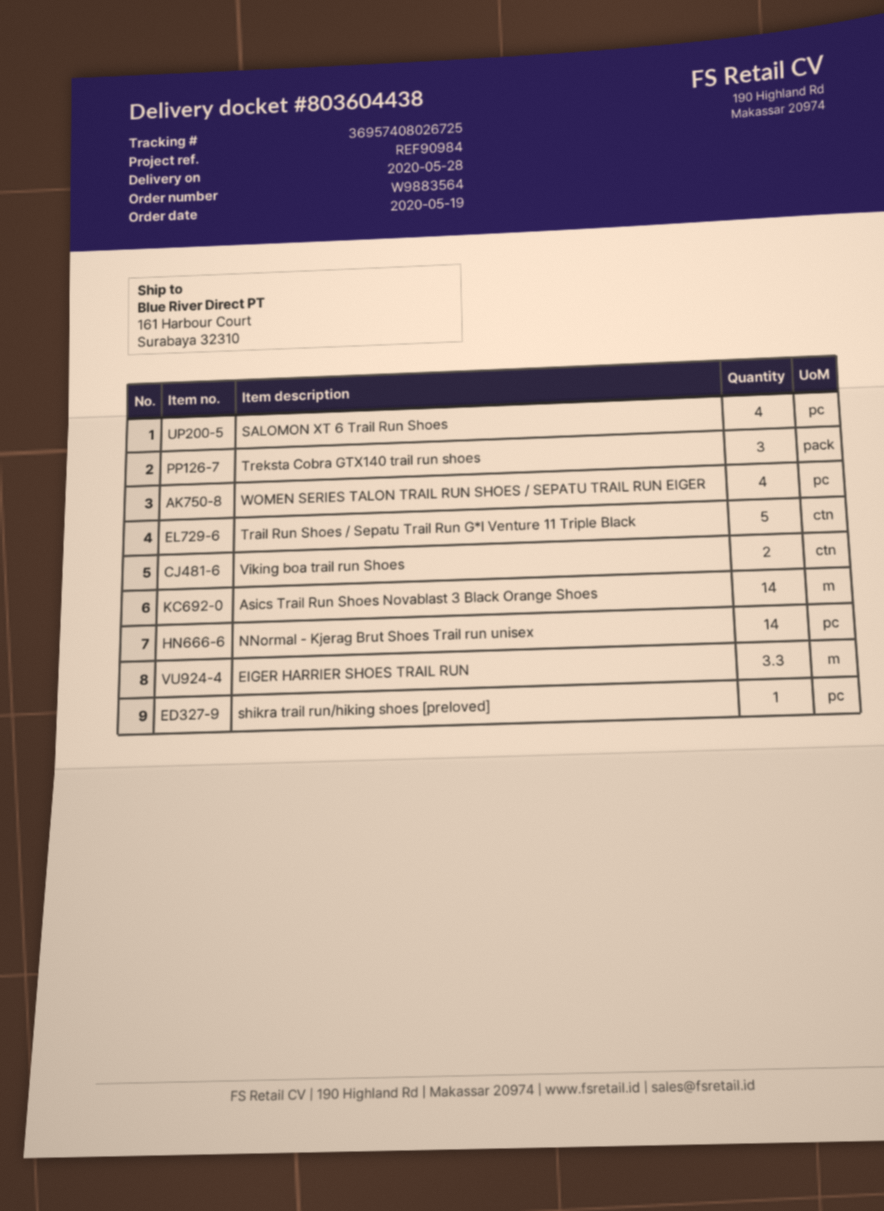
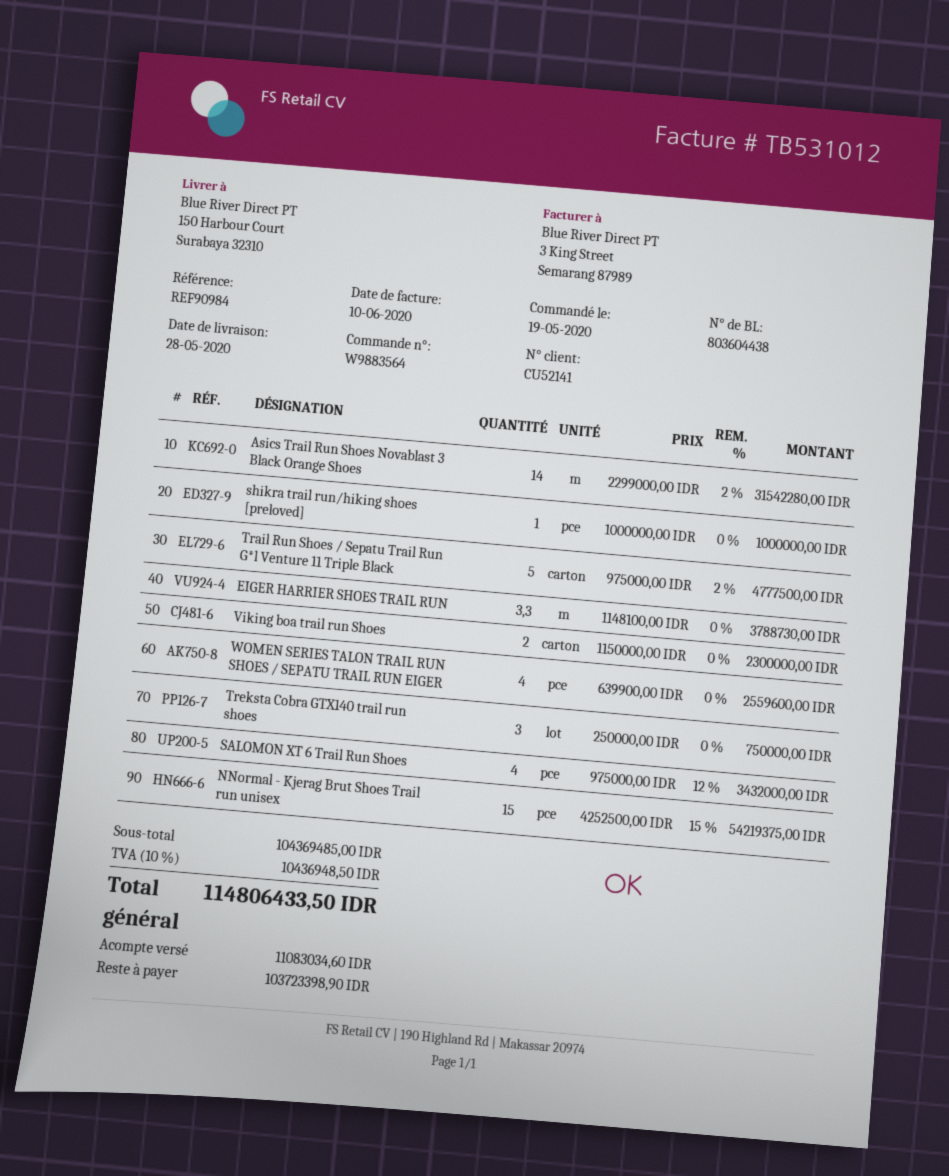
ship to: 161 Harbour Court, Surabaya 32310 -> 150 Harbour Court, Surabaya 32310
NNormal - Kjerag Brut Shoes Trail run unisex: 14 -> 15

